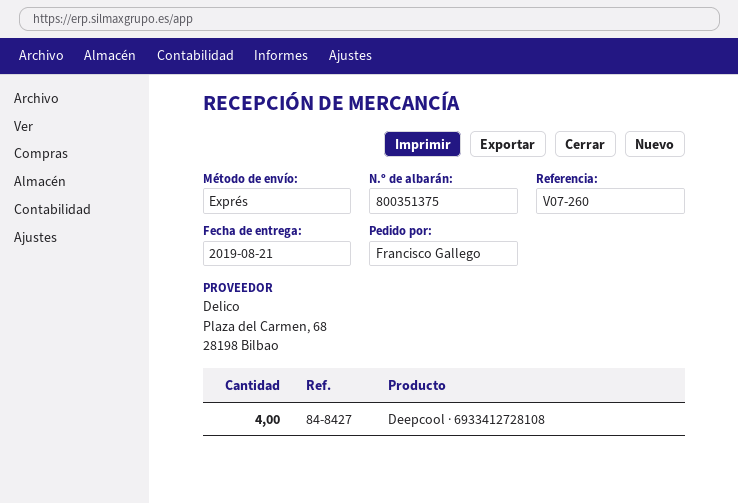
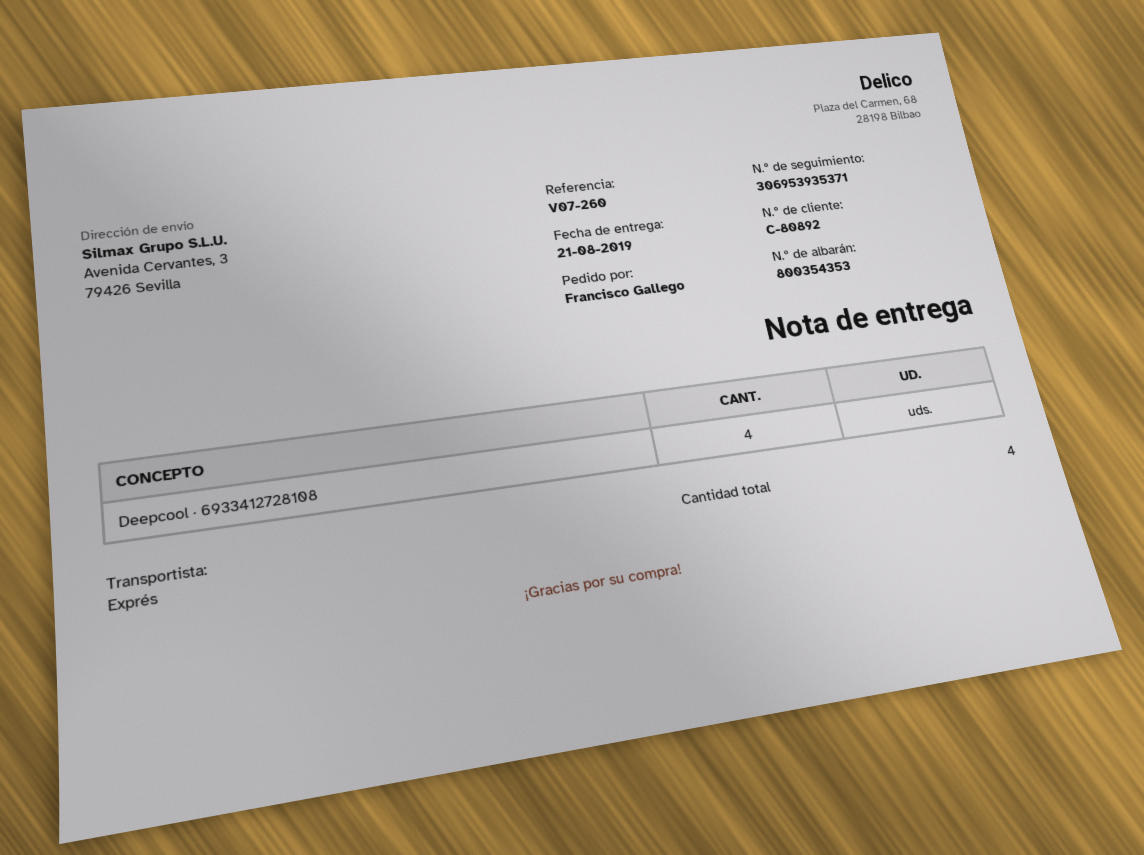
delivery note number: 800351375 -> 800354353

